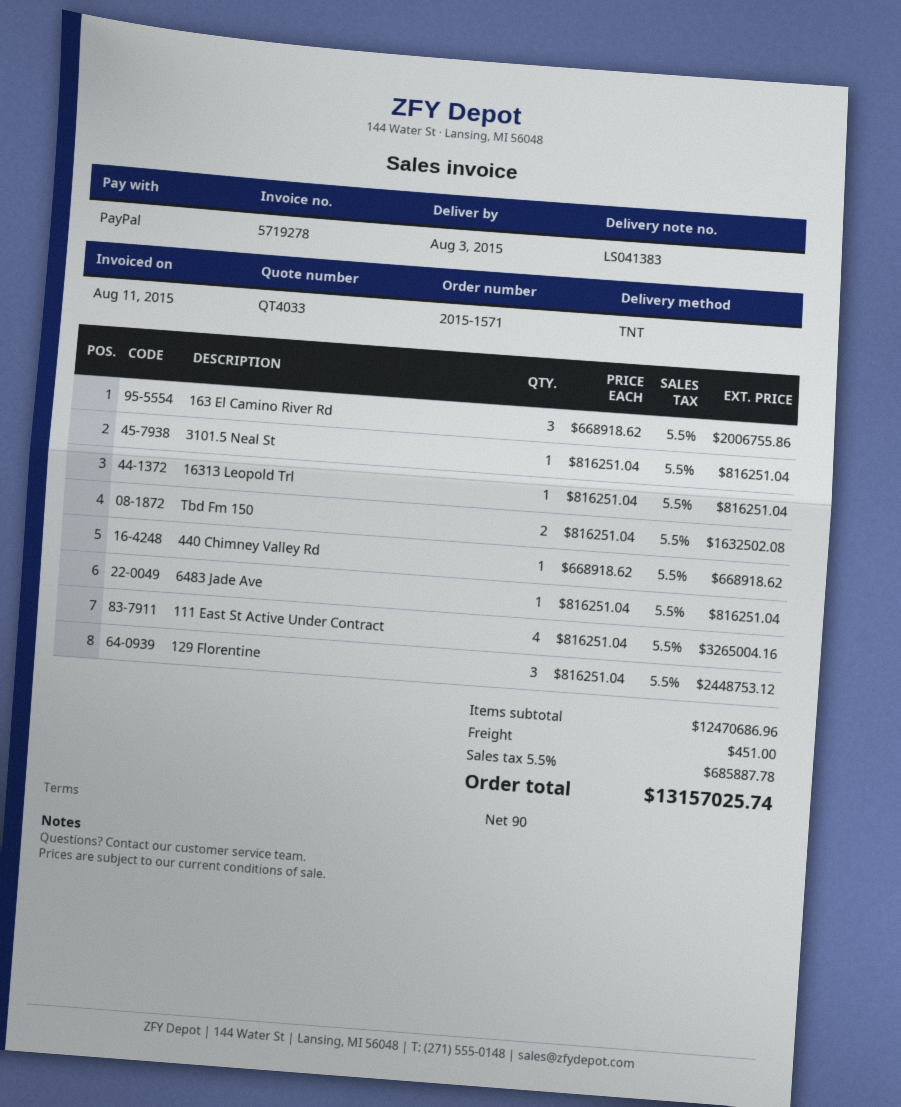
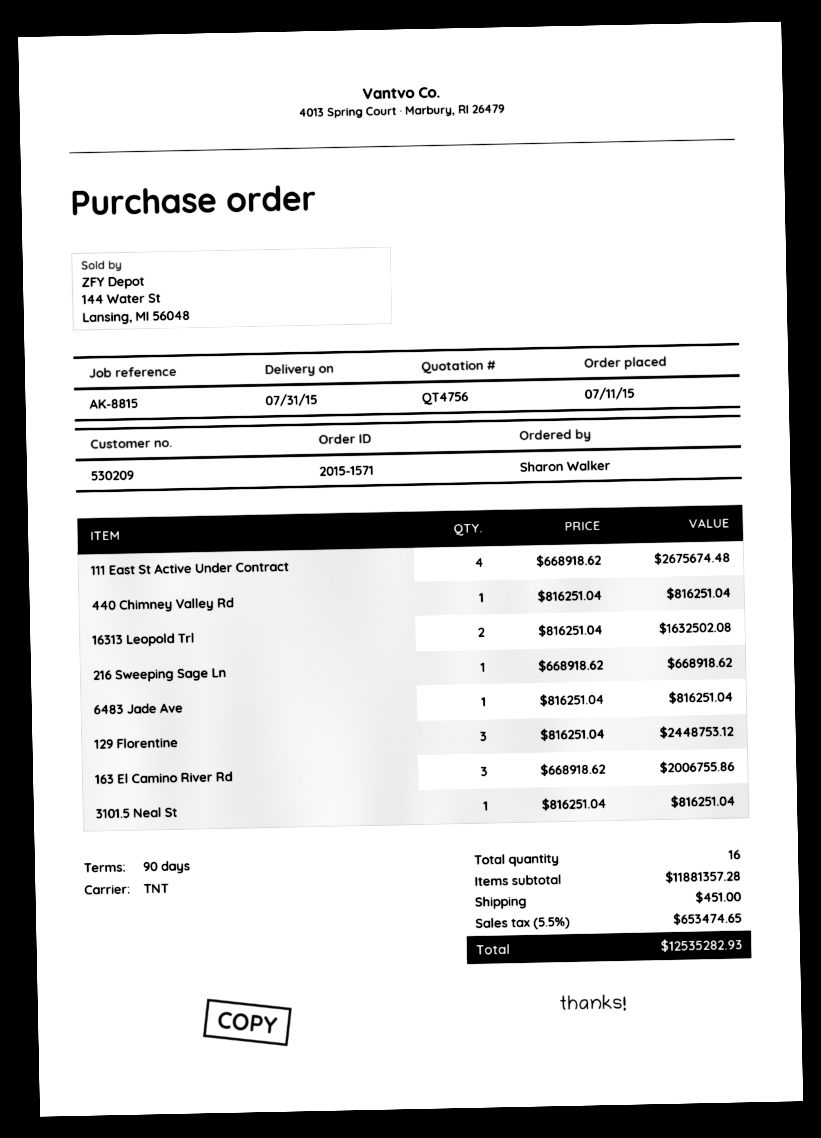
quote number: QT4033 -> QT4756
delivery date: 2015-08-03 -> 2015-07-31
16313 Leopold Trl: 1 x 816251.04 = 816251.04 -> 2 x 816251.04 = 1632502.08
Tbd Fm 150: 2 x 816251.04 = 1632502.08 -> none
440 Chimney Valley Rd: 1 x 668918.62 = 668918.62 -> 1 x 816251.04 = 816251.04
111 East St Active Under Contract: 4 x 816251.04 = 3265004.16 -> 4 x 668918.62 = 2675674.48
216 Sweeping Sage Ln: none -> 1 x 668918.62 = 668918.62
subtotal: 12470686.96 -> 11881357.28
tax: 5.5% = 685887.78 -> 5.5% = 653474.65
total: 13157025.74 -> 12535282.93

